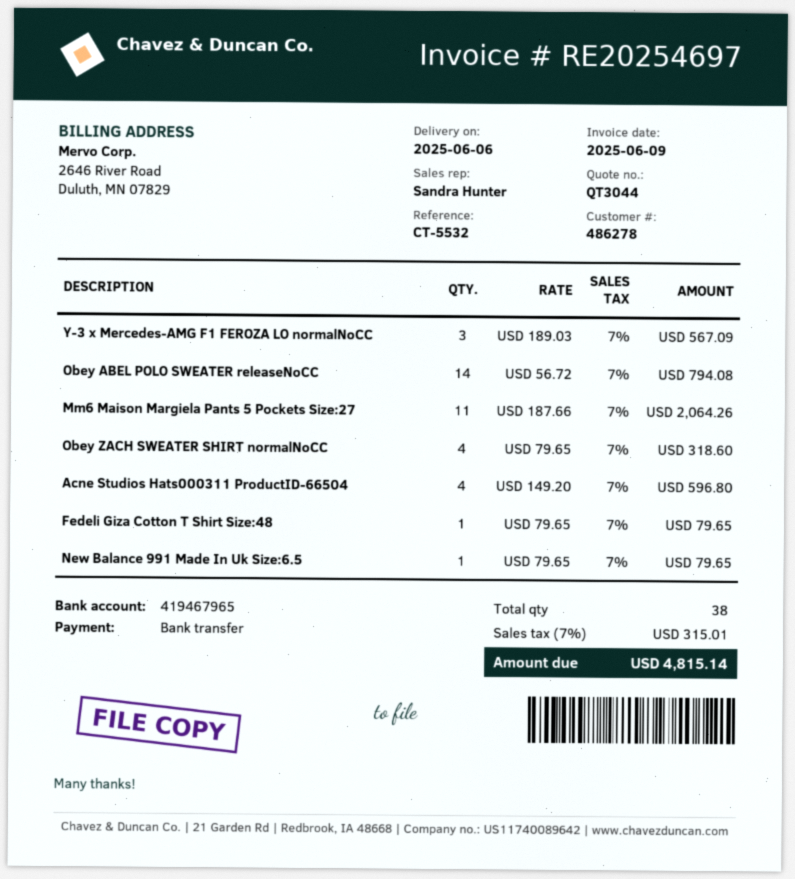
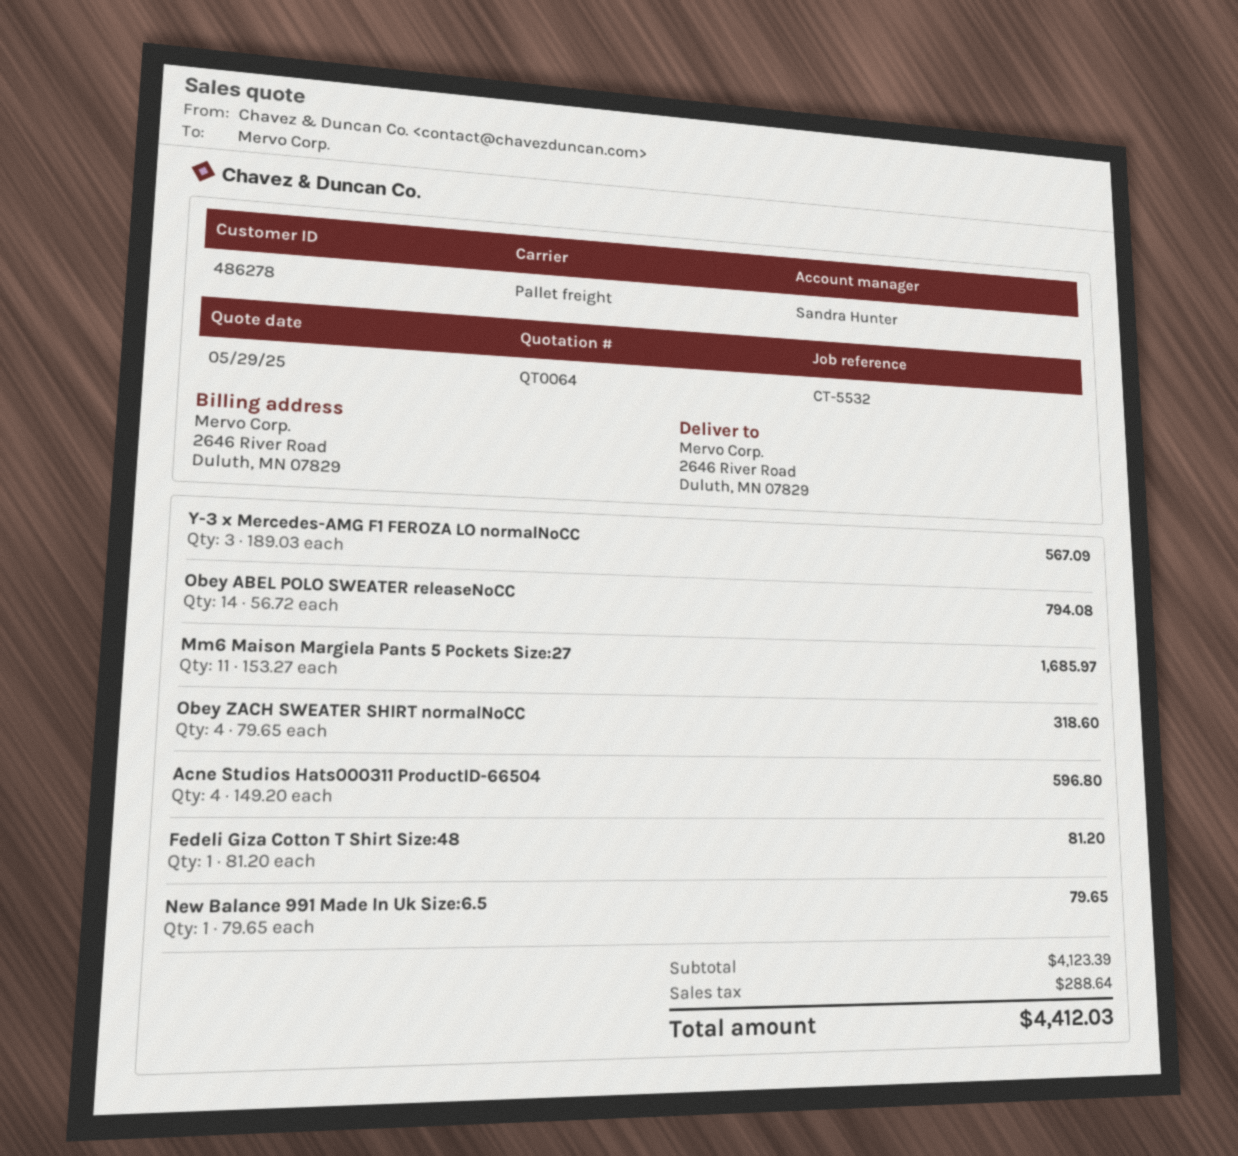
quote number: QT3044 -> QT0064
Mm6 Maison Margiela Pants 5 Pockets Size:27: 11 x 187.66 = 2064.26 -> 11 x 153.27 = 1685.97
Fedeli Giza Cotton T Shirt Size:48: 1 x 79.65 = 79.65 -> 1 x 81.20 = 81.20
tax: 315.01 -> 288.64
total: 4815.14 -> 4412.03

